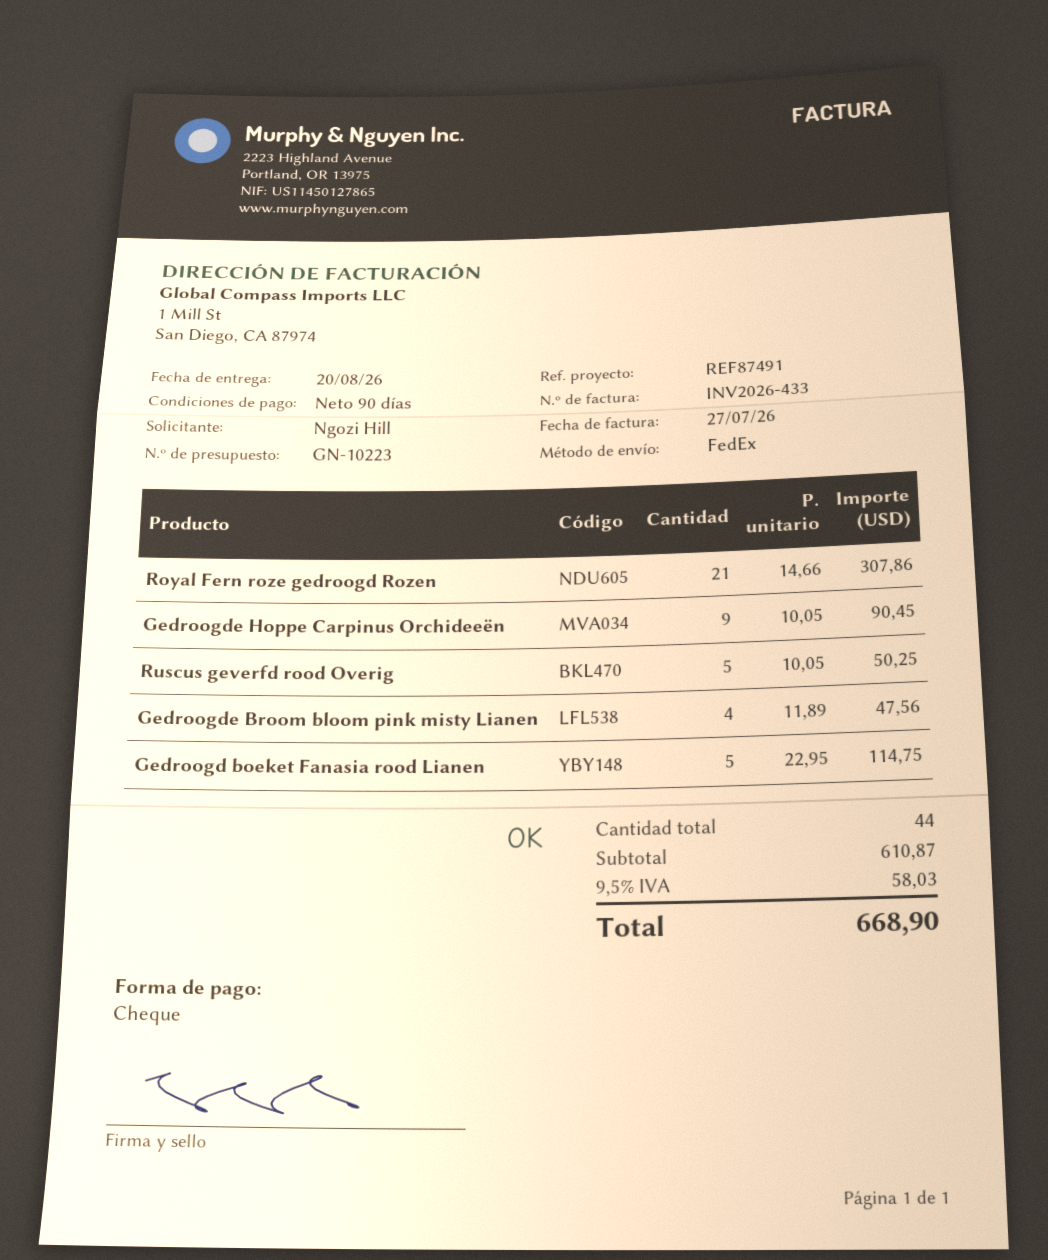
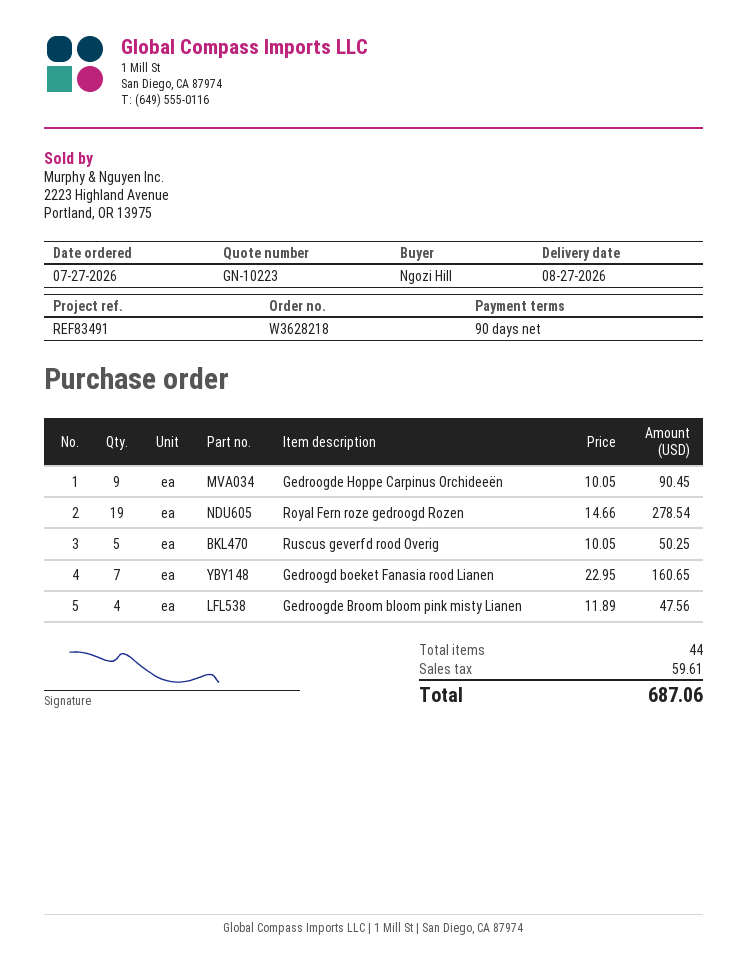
delivery date: 2026-08-20 -> 2026-08-27
reference: REF87491 -> REF83491
Royal Fern roze gedroogd Rozen: 21 x 14.66 = 307.86 -> 19 x 14.66 = 278.54
Gedroogd boeket Fanasia rood Lianen: 5 x 22.95 = 114.75 -> 7 x 22.95 = 160.65
tax: 58.03 -> 59.61
total: 668.90 -> 687.06

